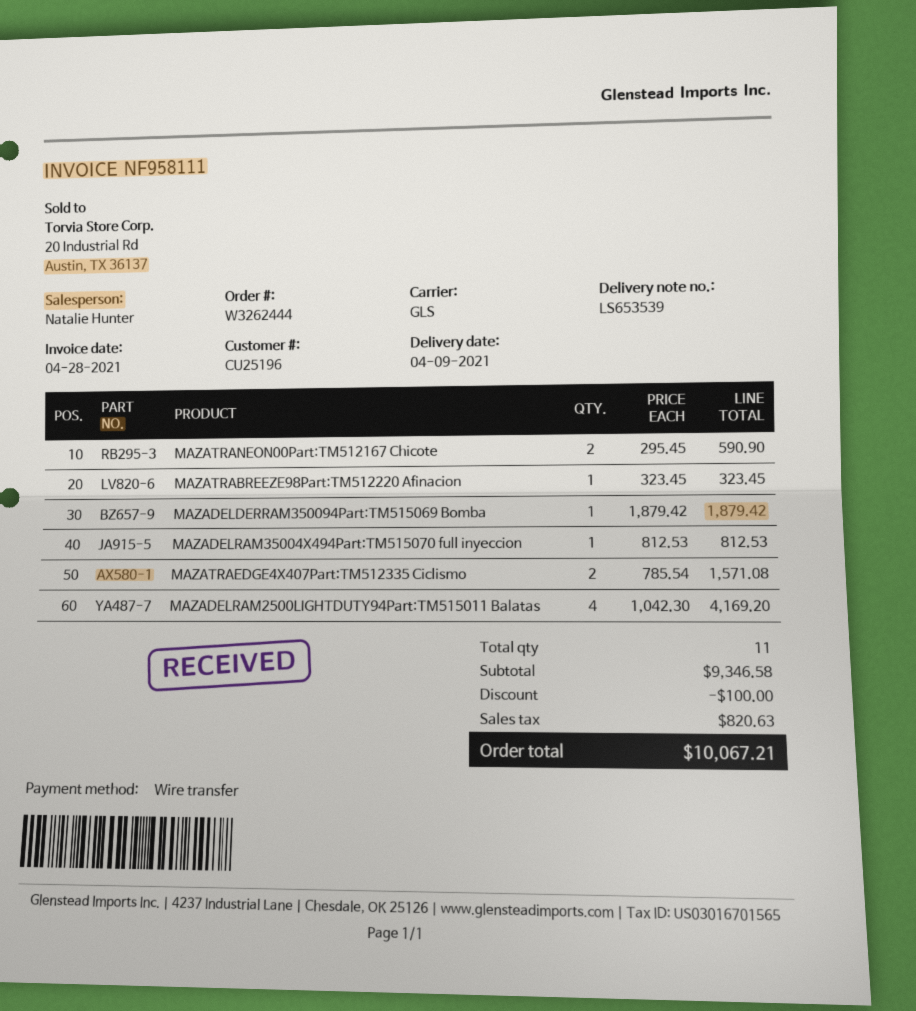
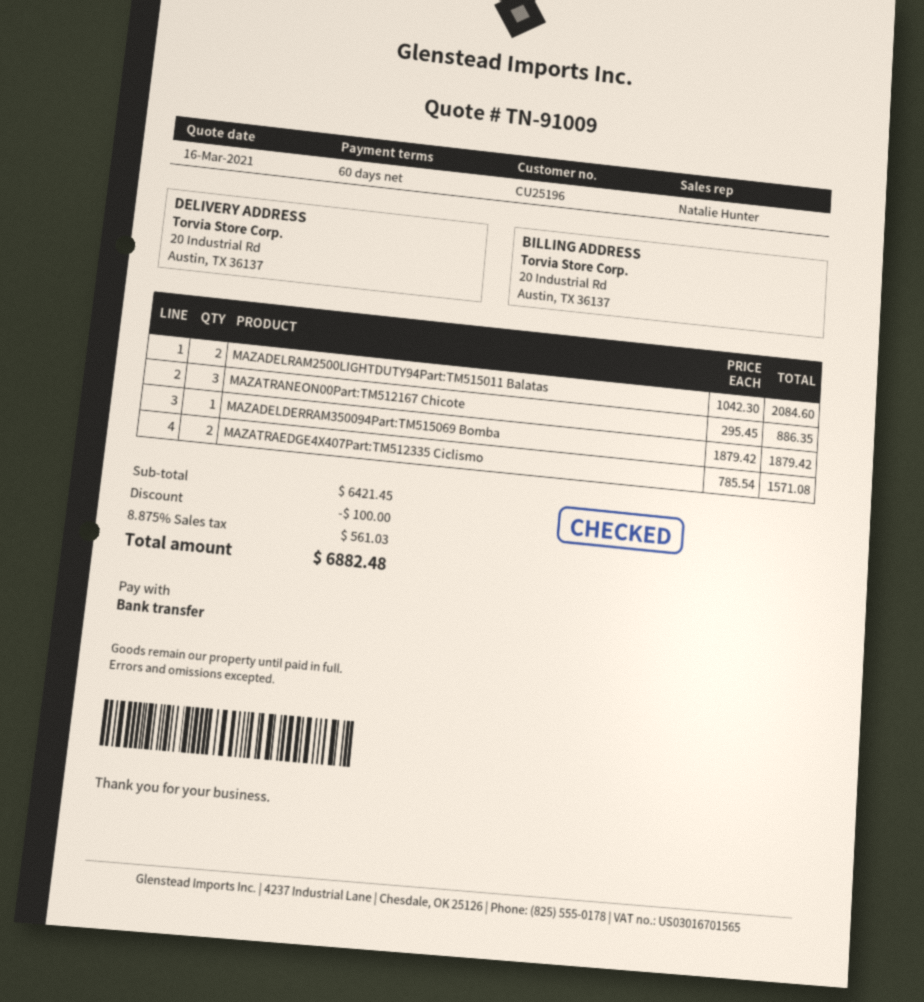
MAZATRANEON00Part:TM512167 Chicote: 2 x 295.45 = 590.90 -> 3 x 295.45 = 886.35
MAZATRABREEZE98Part:TM512220 Afinacion: 1 x 323.45 = 323.45 -> none
MAZADELRAM35004X494Part:TM515070 full inyeccion: 1 x 812.53 = 812.53 -> none
MAZADELRAM2500LIGHTDUTY94Part:TM515011 Balatas: 4 x 1042.30 = 4169.20 -> 2 x 1042.30 = 2084.60
subtotal: 9346.58 -> 6421.45
tax: 820.63 -> 561.03
total: 10067.21 -> 6882.48

